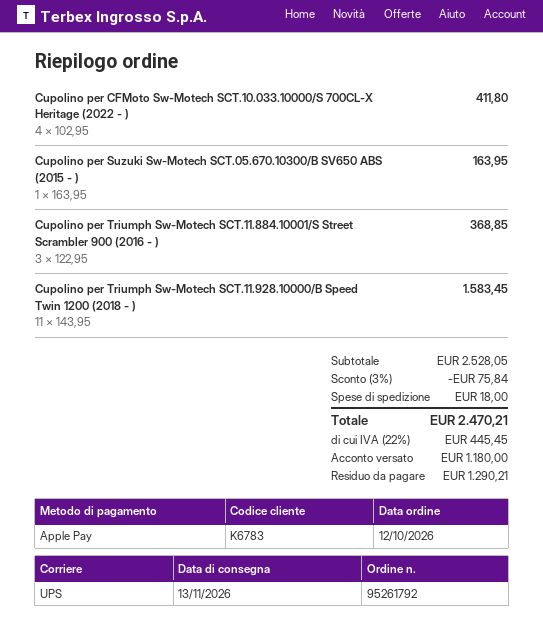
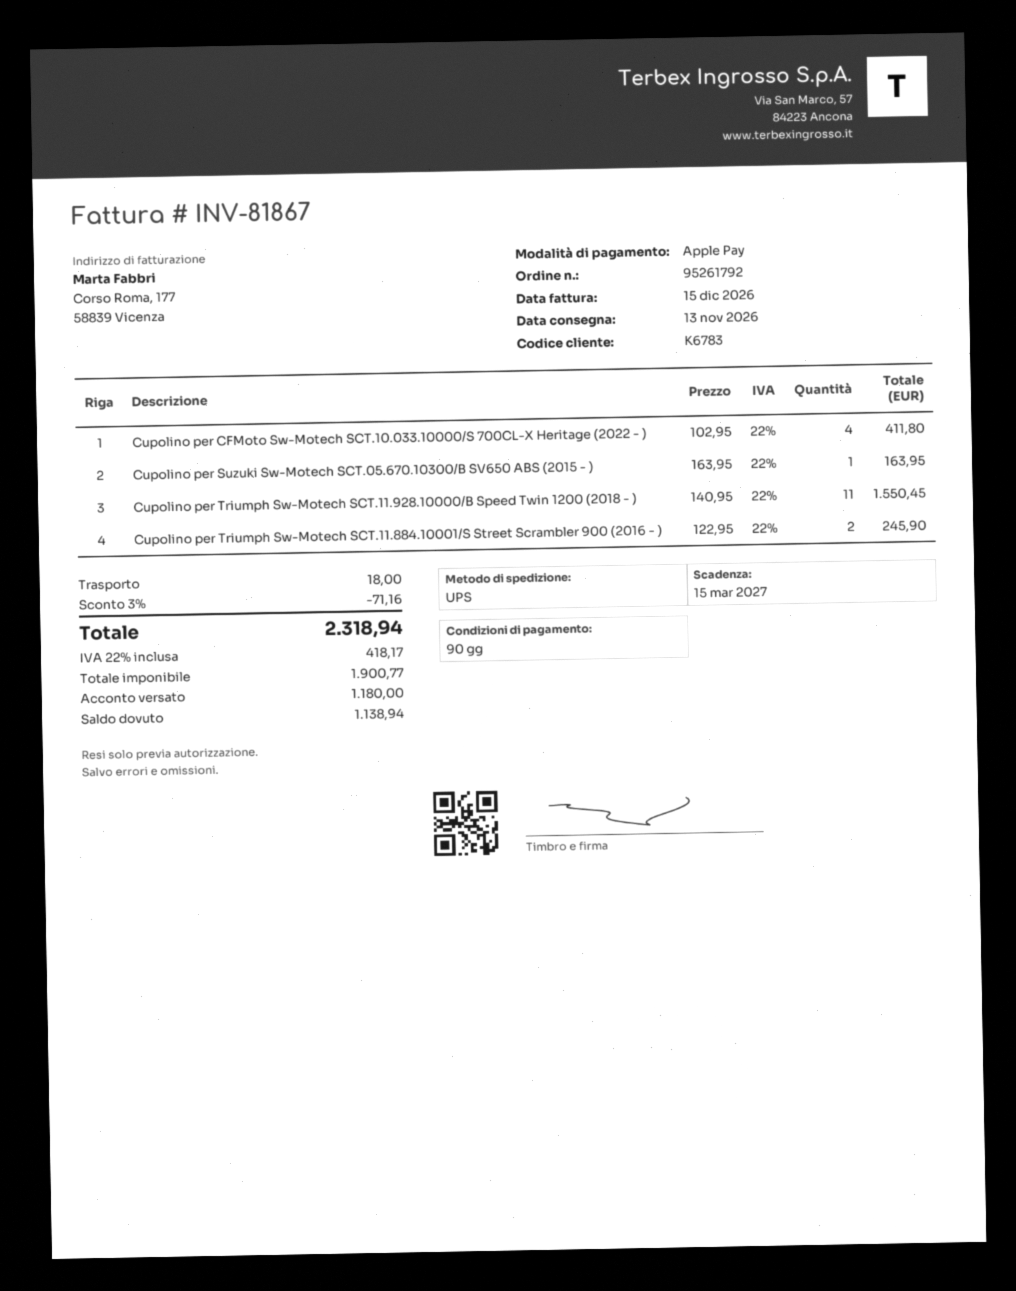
Cupolino per Triumph Sw-Motech SCT.11.884.10001/S Street Scrambler 900 (2016 - ): 3 x 122.95 = 368.85 -> 2 x 122.95 = 245.90
Cupolino per Triumph Sw-Motech SCT.11.928.10000/B Speed Twin 1200 (2018 - ): 11 x 143.95 = 1583.45 -> 11 x 140.95 = 1550.45
discount: 3% = 75.84 -> 3% = 71.16
tax: 22% = 445.45 -> 22% = 418.17
total: 2470.21 -> 2318.94
balance: 1290.21 -> 1138.94

